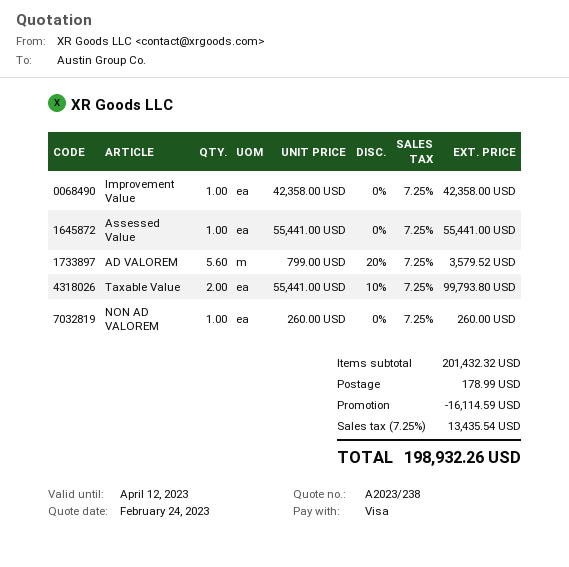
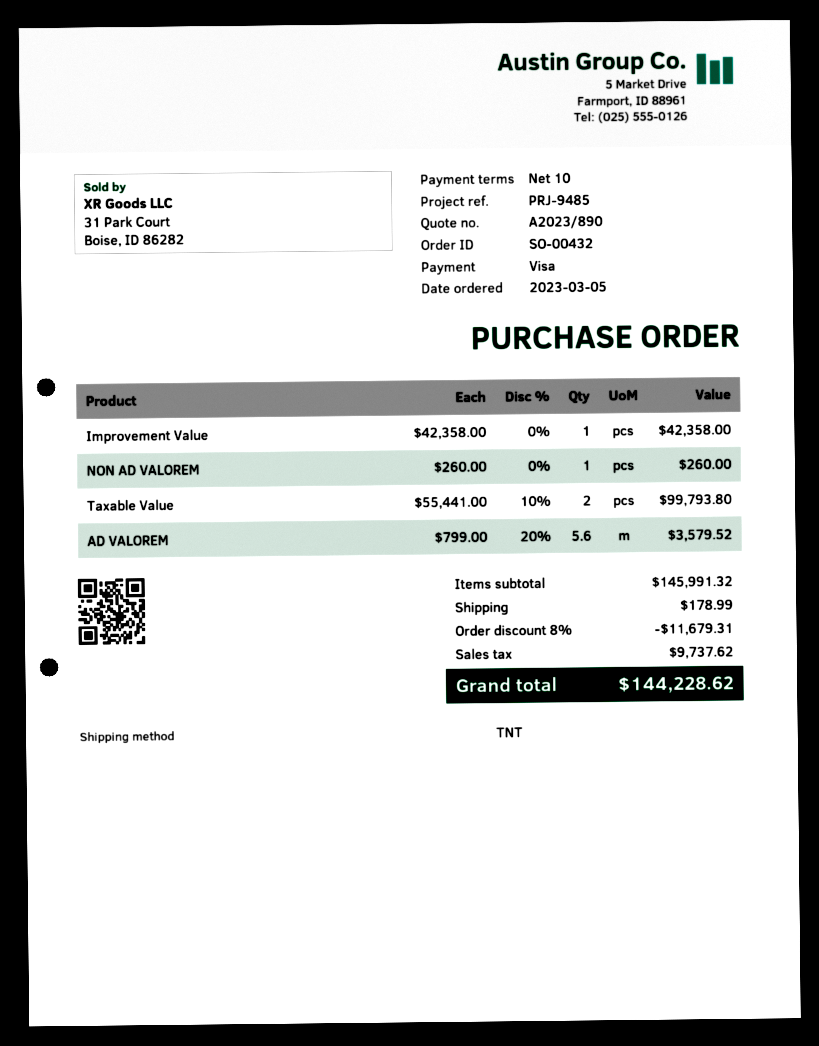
quote number: A2023/238 -> A2023/890
Assessed Value: 1 x 55441.00 = 55441.00 -> none
subtotal: 201432.32 -> 145991.32
discount: 16114.59 -> 11679.31
tax: 13435.54 -> 9737.62
total: 198932.26 -> 144228.62

